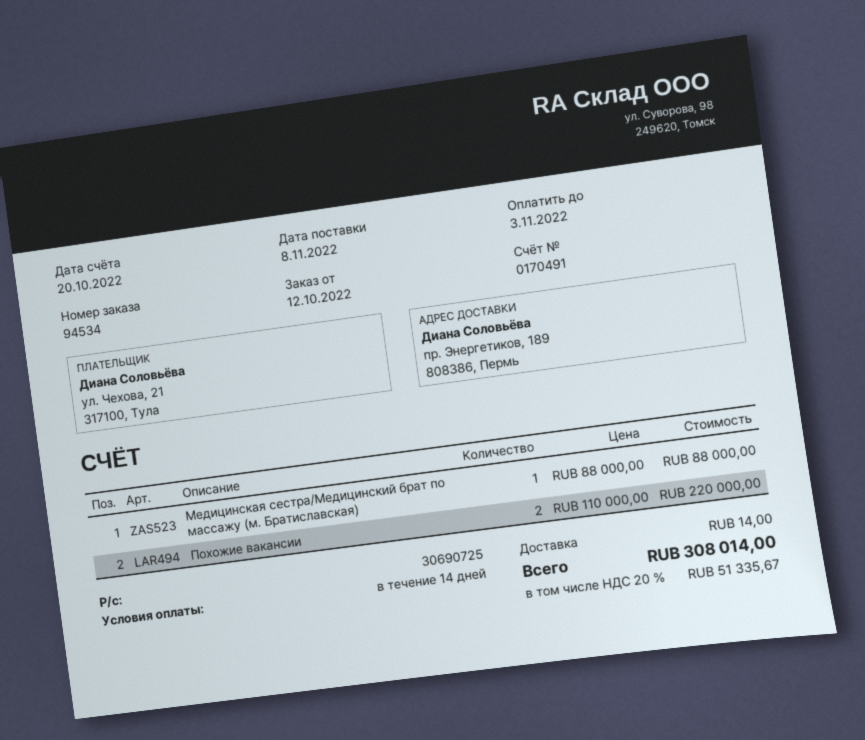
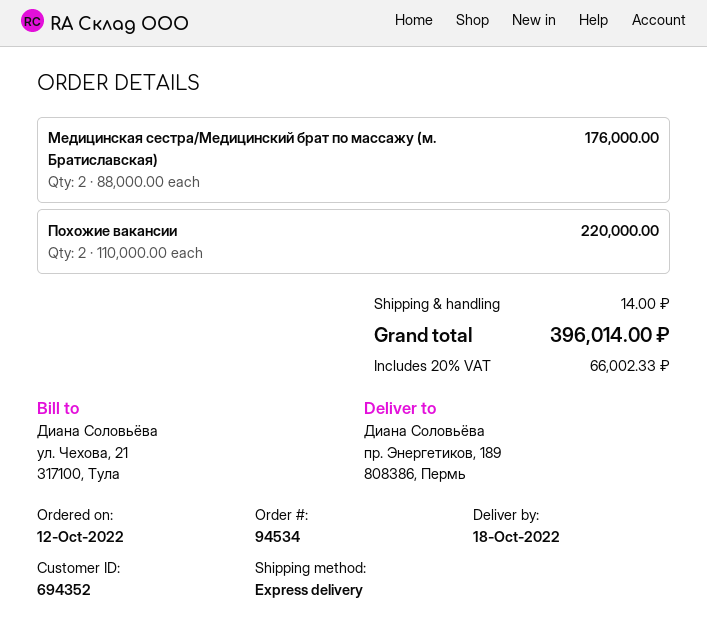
delivery date: 2022-11-08 -> 2022-10-18
Медицинская сестра/Медицинский брат по массажу (м. Братиславская): 1 x 88000.00 = 88000.00 -> 2 x 88000.00 = 176000.00
tax: 20% = 51335.67 -> 20% = 66002.33
total: 308014.00 -> 396014.00

